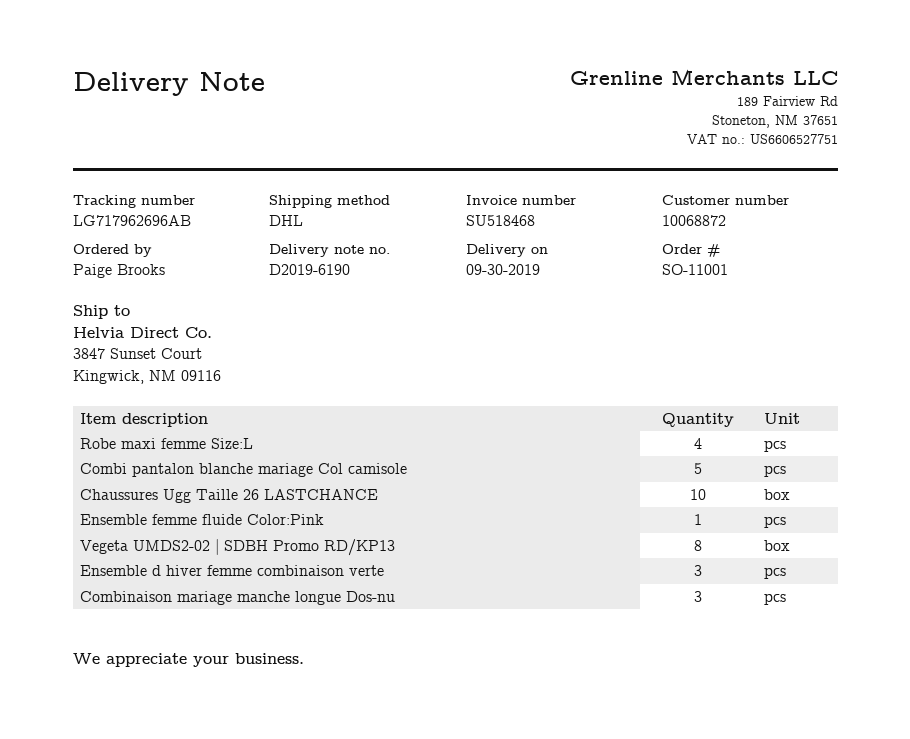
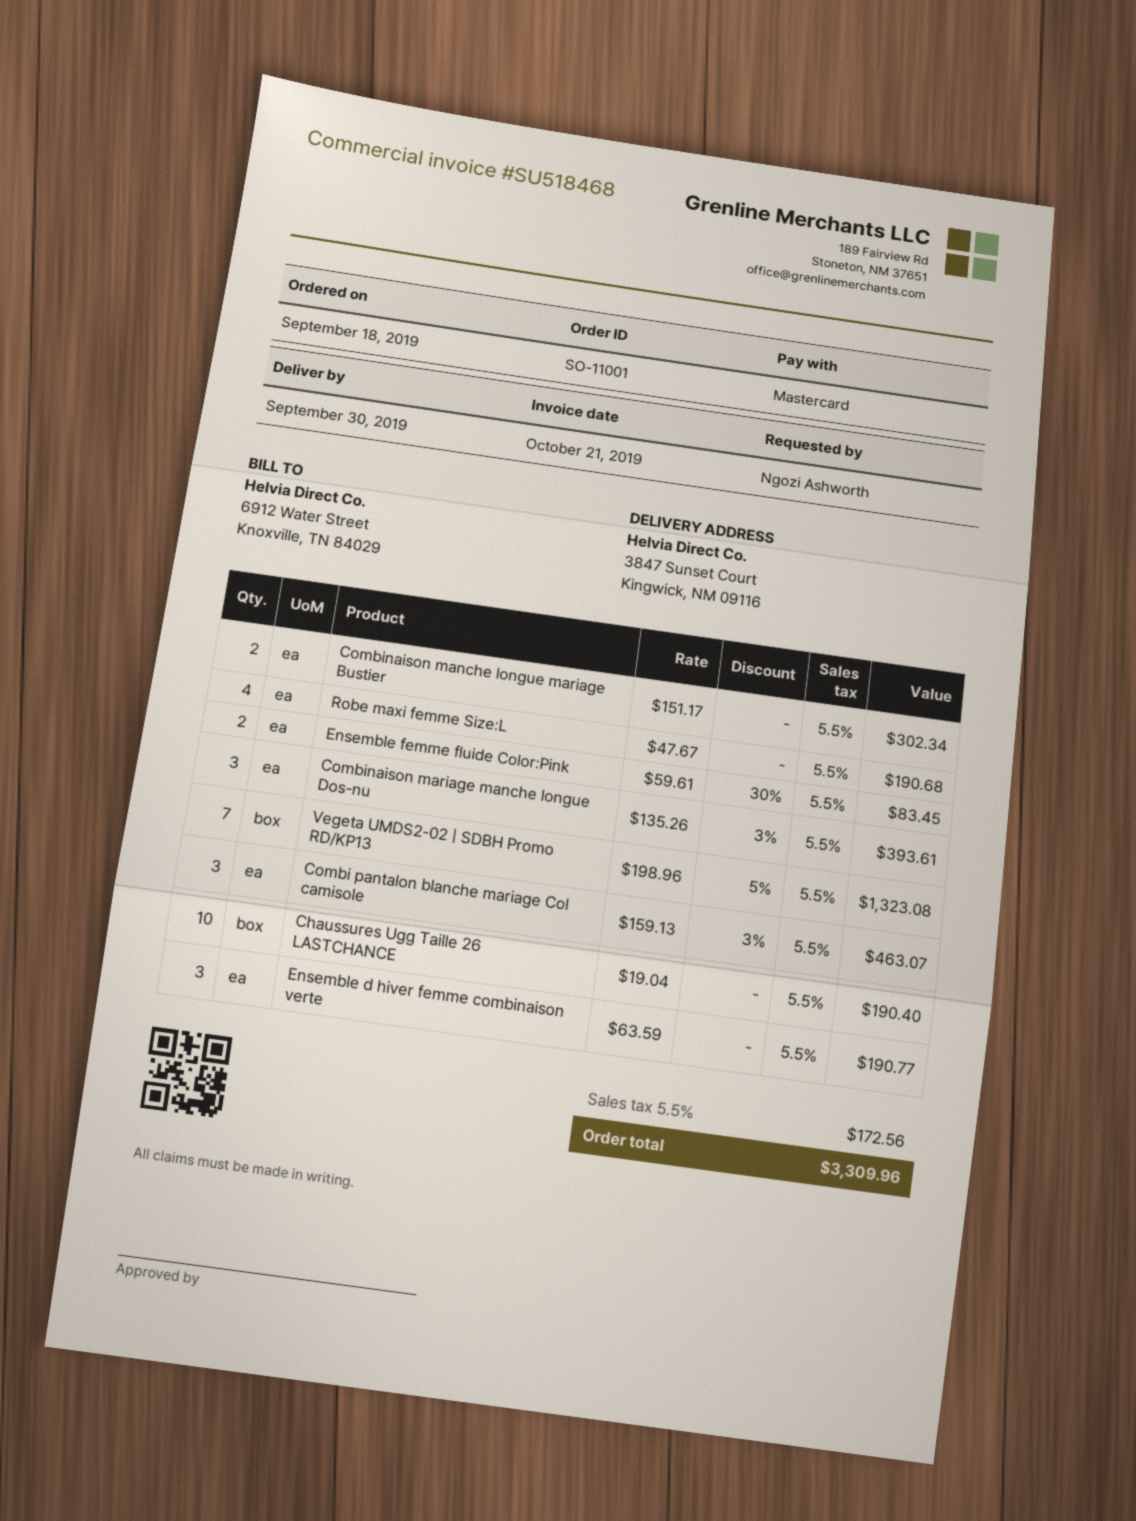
ordered by: Paige Brooks -> Ngozi Ashworth
Combi pantalon blanche mariage Col camisole: 5 -> 3
Ensemble femme fluide Color:Pink: 1 -> 2
Vegeta UMDS2-02 | SDBH Promo RD/KP13: 8 -> 7
Combinaison manche longue mariage Bustier: none -> 2

